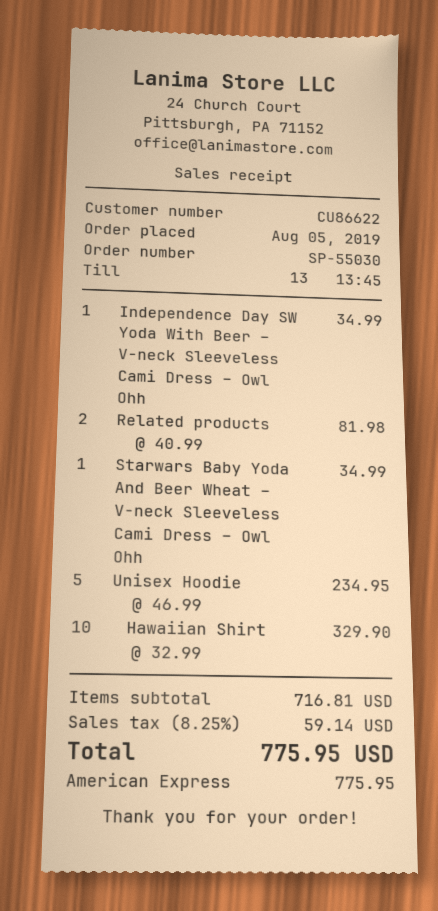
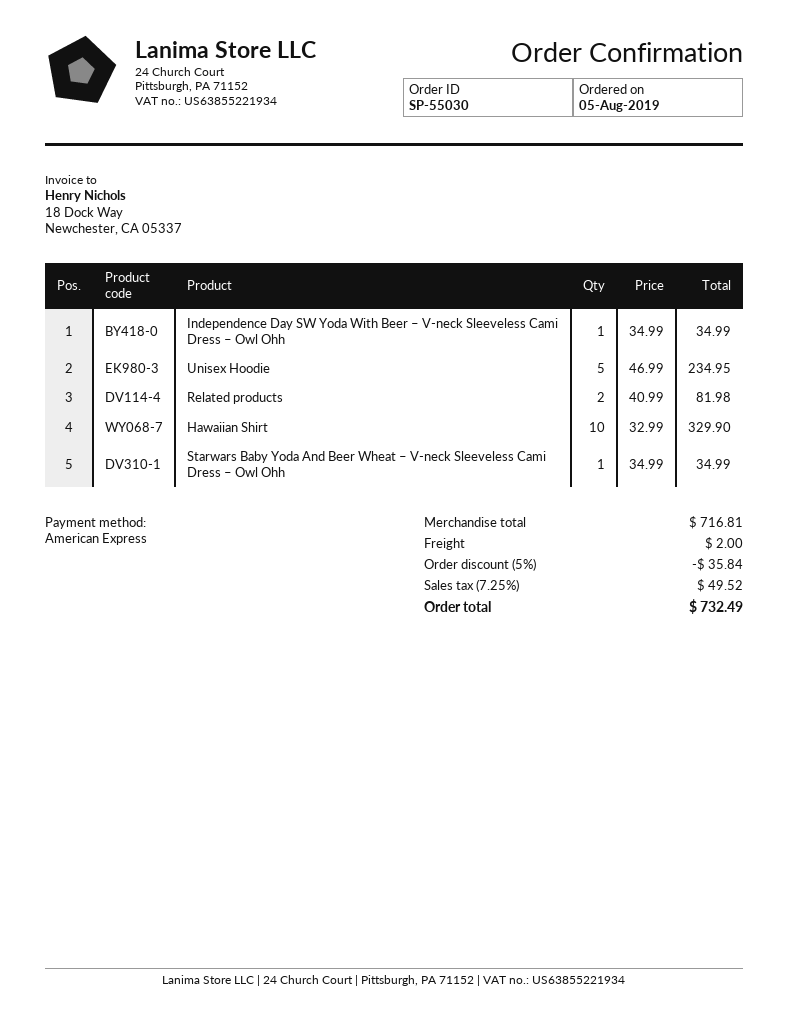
discount: none -> 5% = 35.84
shipping: none -> 2.00
tax: 8.25% = 59.14 -> 7.25% = 49.52
total: 775.95 -> 732.49

